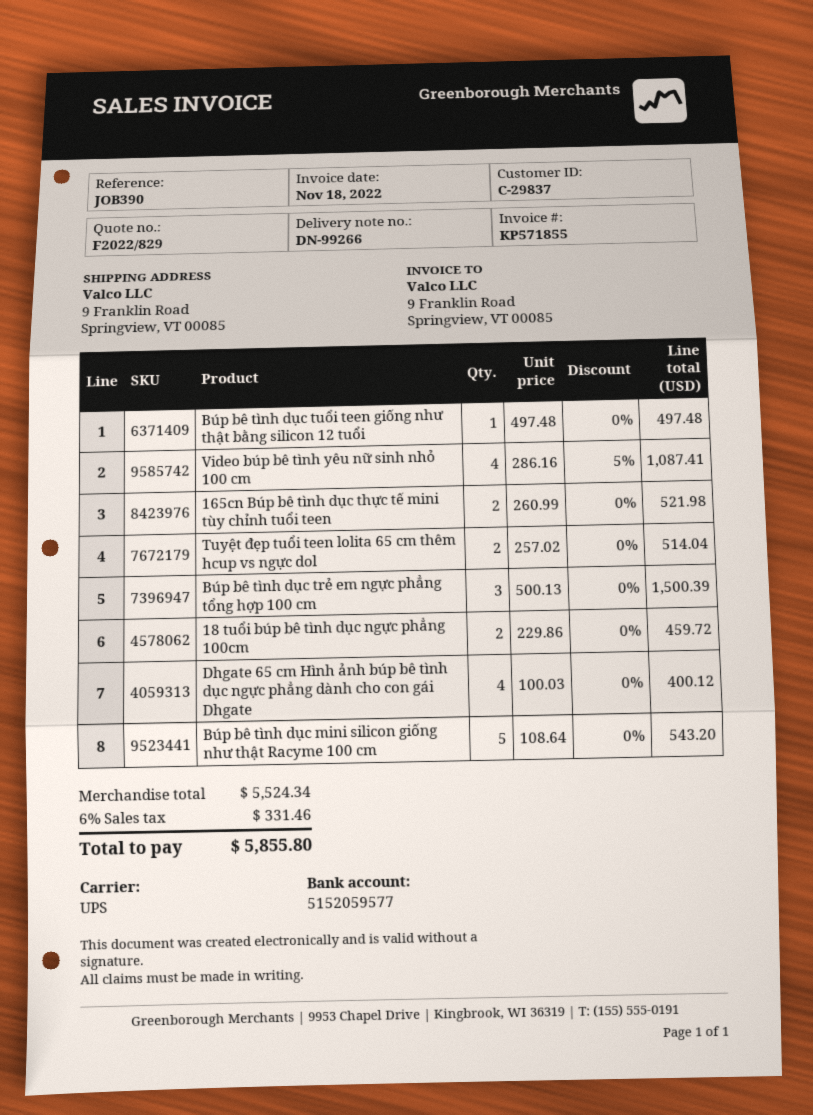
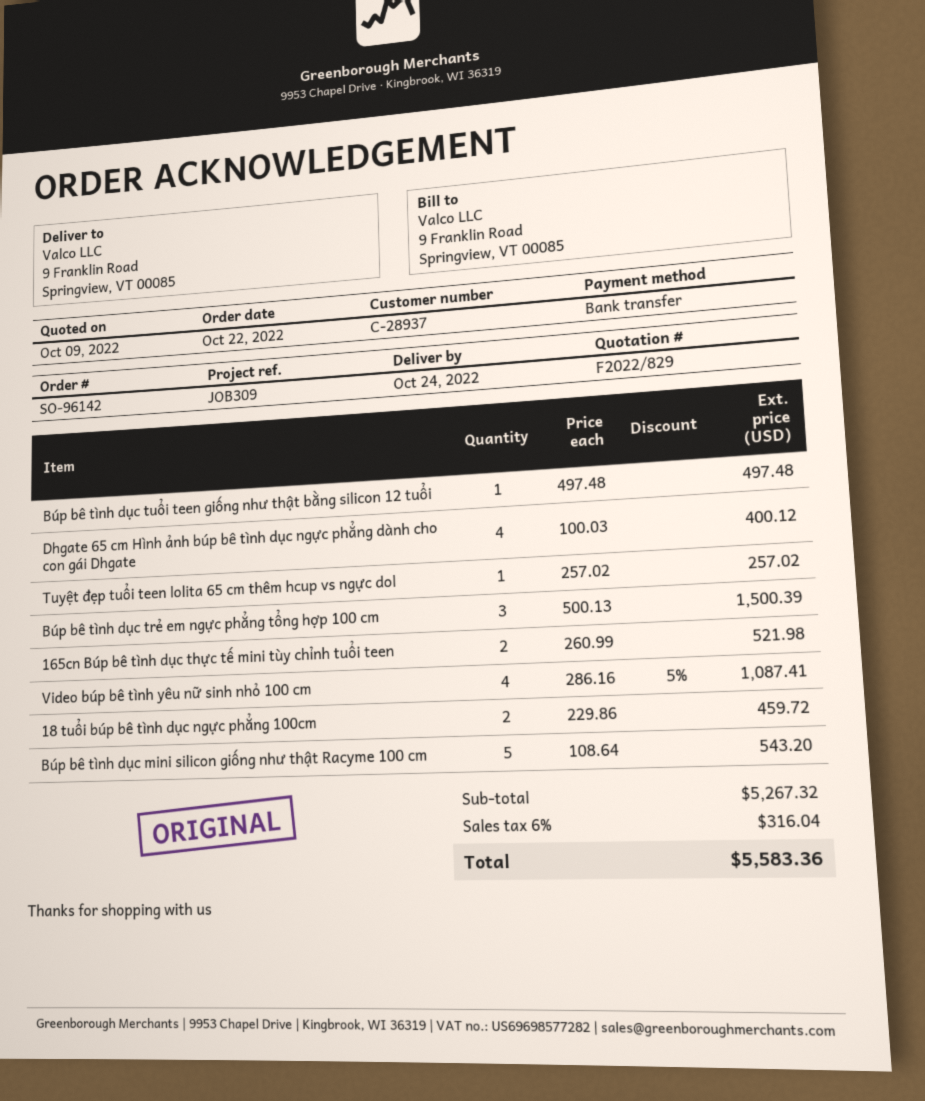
customer number: C-29837 -> C-28937
reference: JOB390 -> JOB309
Tuyệt đẹp tuổi teen lolita 65 cm thêm hcup vs ngực dol: 2 x 257.02 = 514.04 -> 1 x 257.02 = 257.02
subtotal: 5524.34 -> 5267.32
tax: 6% = 331.46 -> 6% = 316.04
total: 5855.80 -> 5583.36

